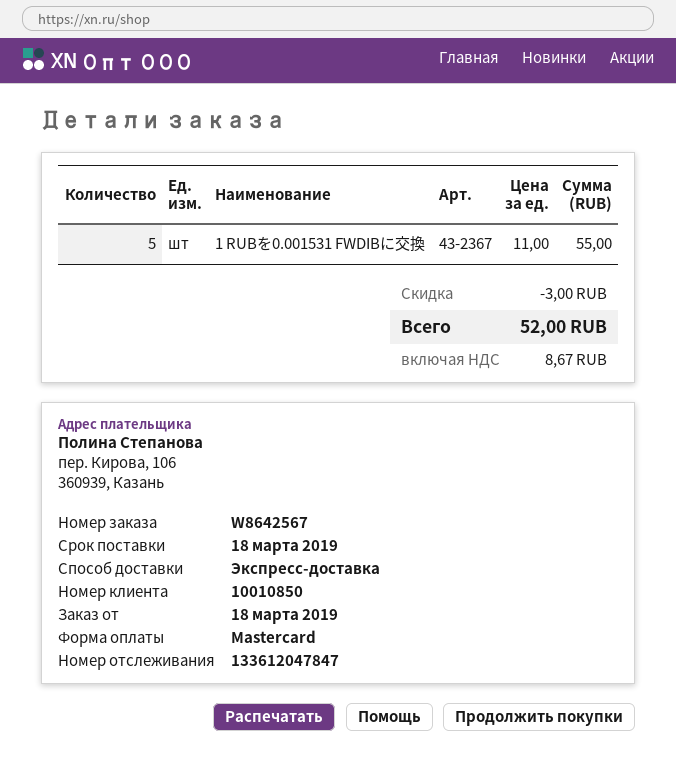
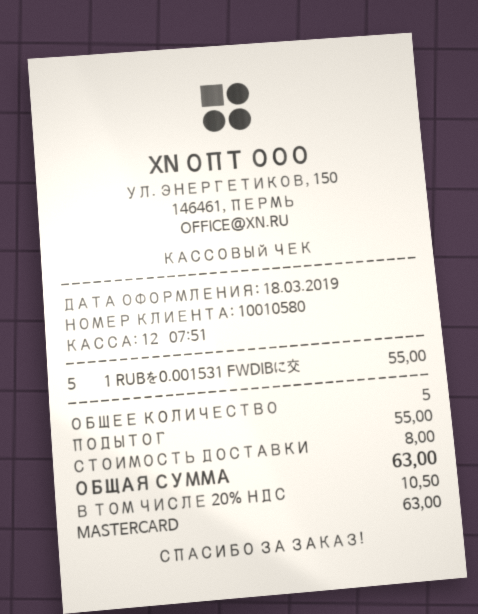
customer number: 10010850 -> 10010580
discount: 3.00 -> none
shipping: none -> 8.00
tax: 8.67 -> 10.50
total: 52.00 -> 63.00

